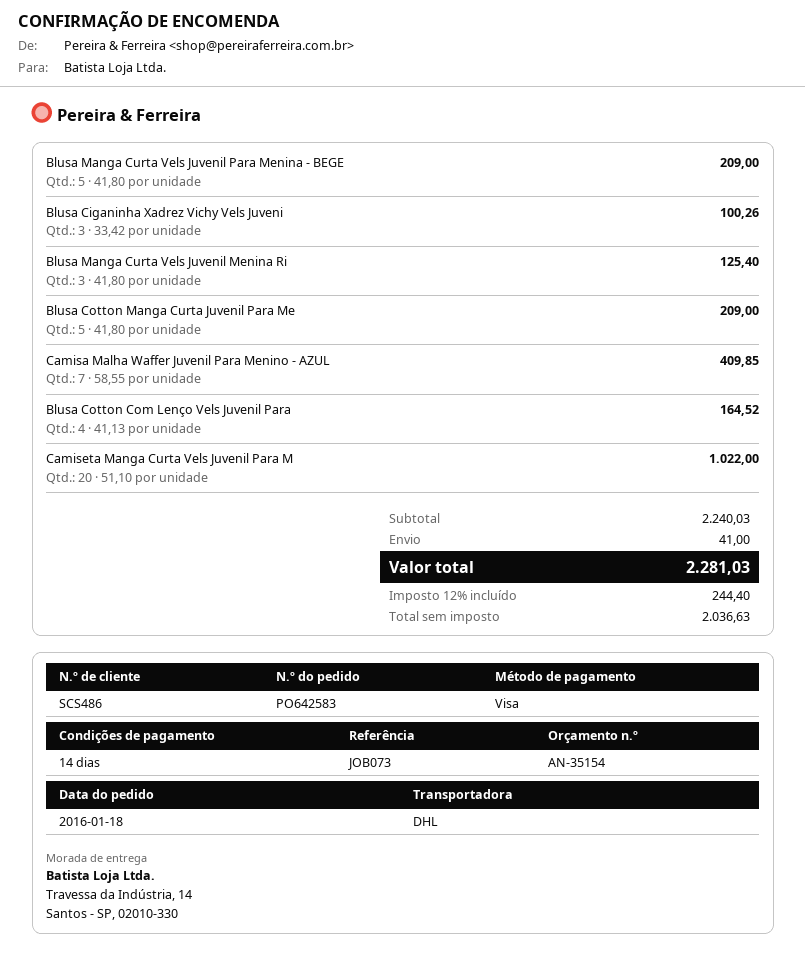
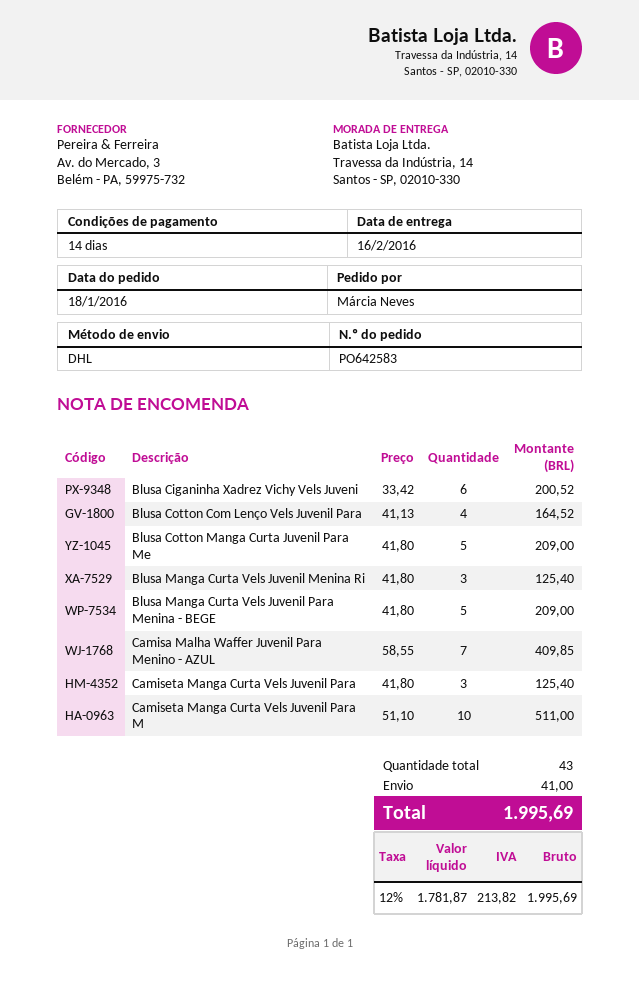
Blusa Ciganinha Xadrez Vichy Vels Juveni: 3 x 33.42 = 100.26 -> 6 x 33.42 = 200.52
Camiseta Manga Curta Vels Juvenil Para M: 20 x 51.10 = 1022.00 -> 10 x 51.10 = 511.00
Camiseta Manga Curta Vels Juvenil Para: none -> 3 x 41.80 = 125.40
net: 2036.63 -> 1781.87
tax: 12% = 244.40 -> 12% = 213.82
total: 2281.03 -> 1995.69

